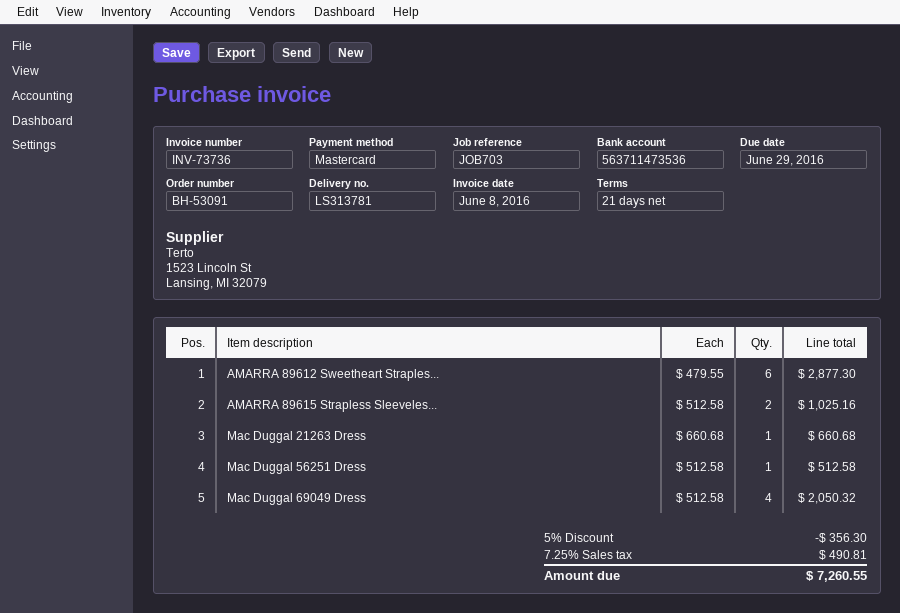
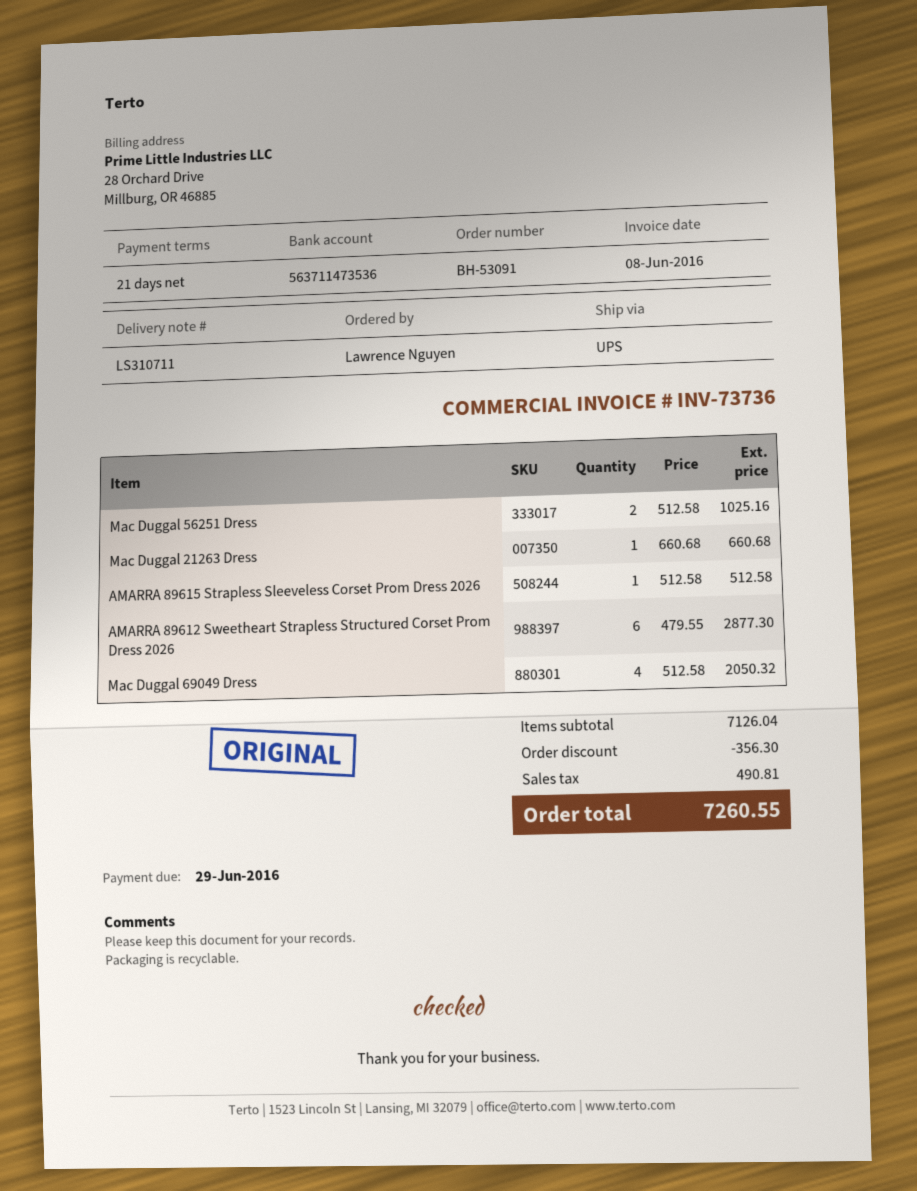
delivery note number: LS313781 -> LS310711
AMARRA 89615 Strapless Sleeveles...: 2 x 512.58 = 1025.16 -> 1 x 512.58 = 512.58
Mac Duggal 56251 Dress: 1 x 512.58 = 512.58 -> 2 x 512.58 = 1025.16

